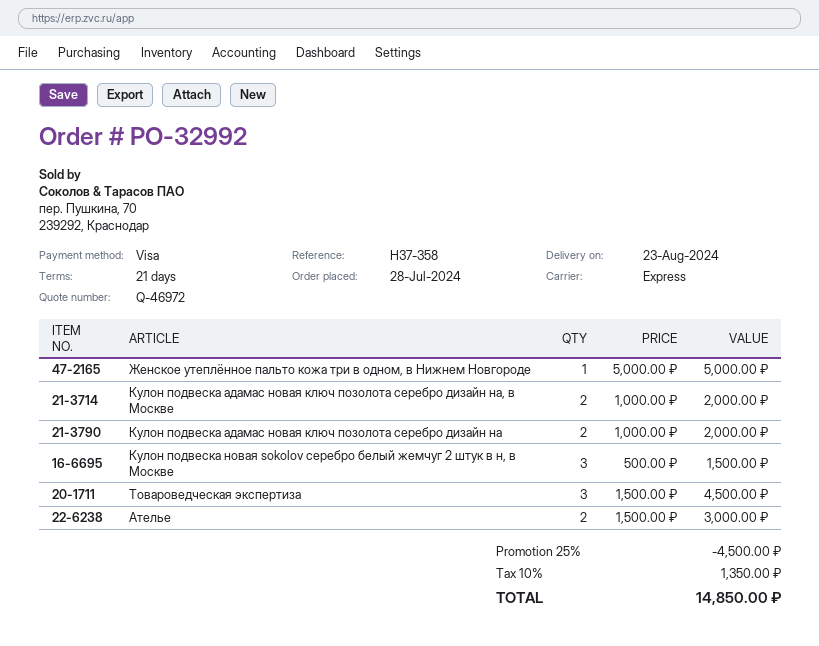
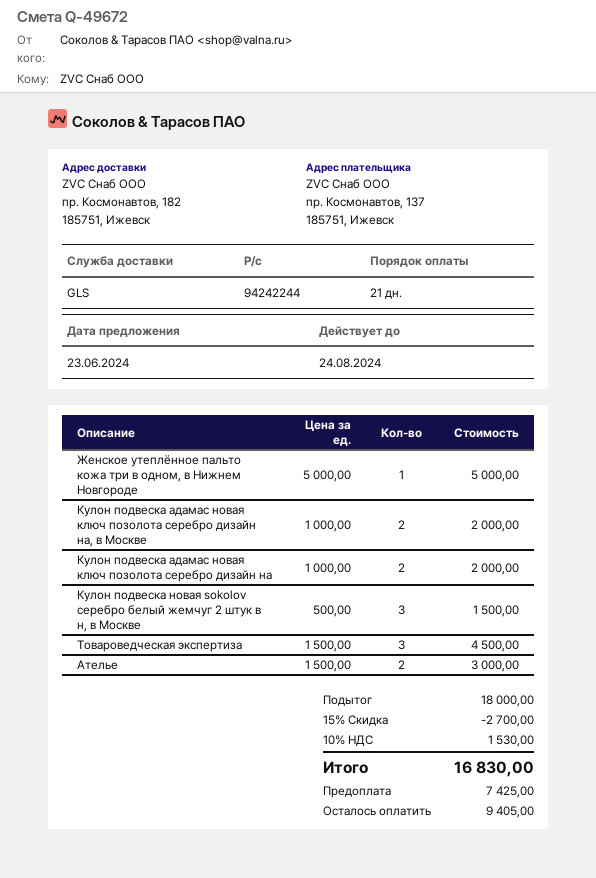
quote number: Q-46972 -> Q-49672
shipping method: express -> GLS
discount: 25% = 4500.00 -> 15% = 2700.00
tax: 10% = 1350.00 -> 10% = 1530.00
total: 14850.00 -> 16830.00

